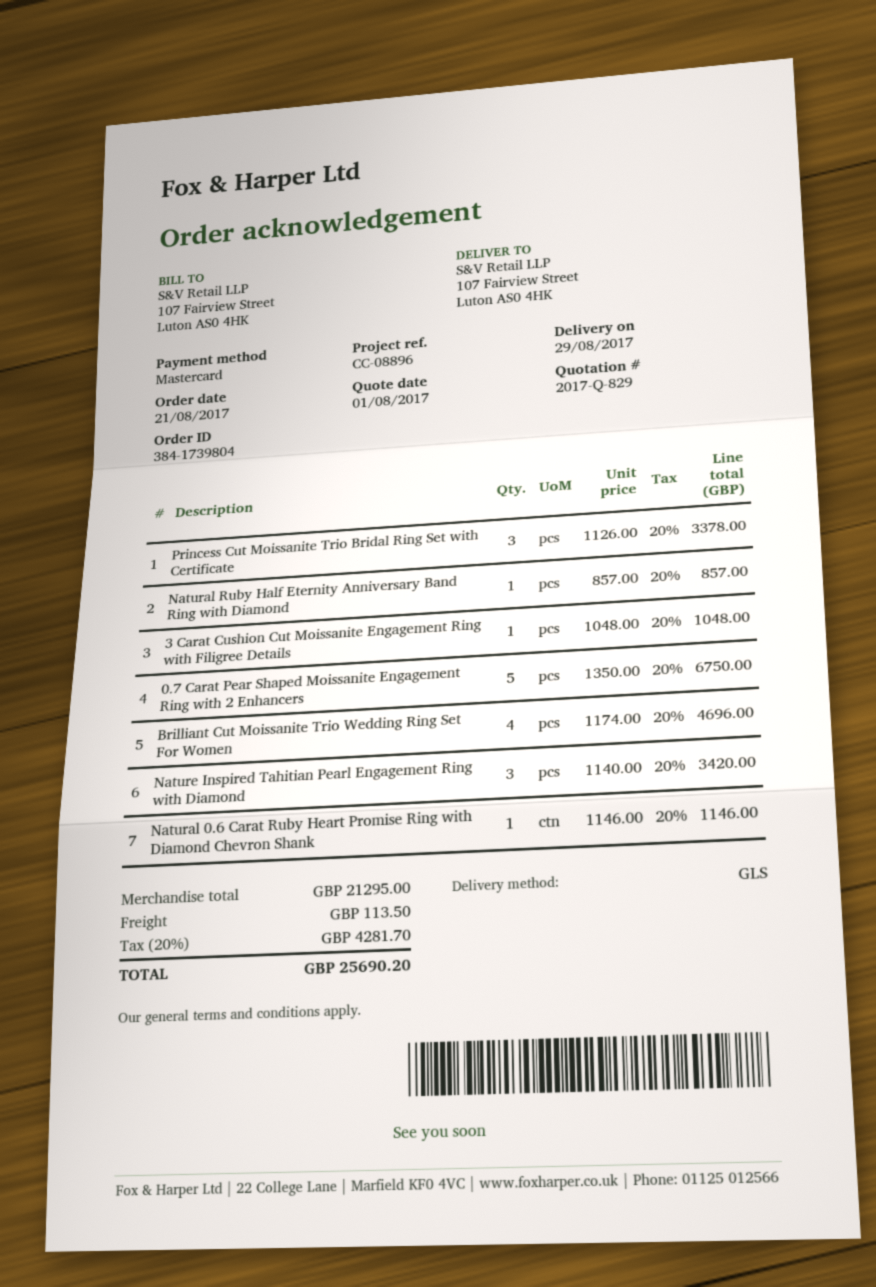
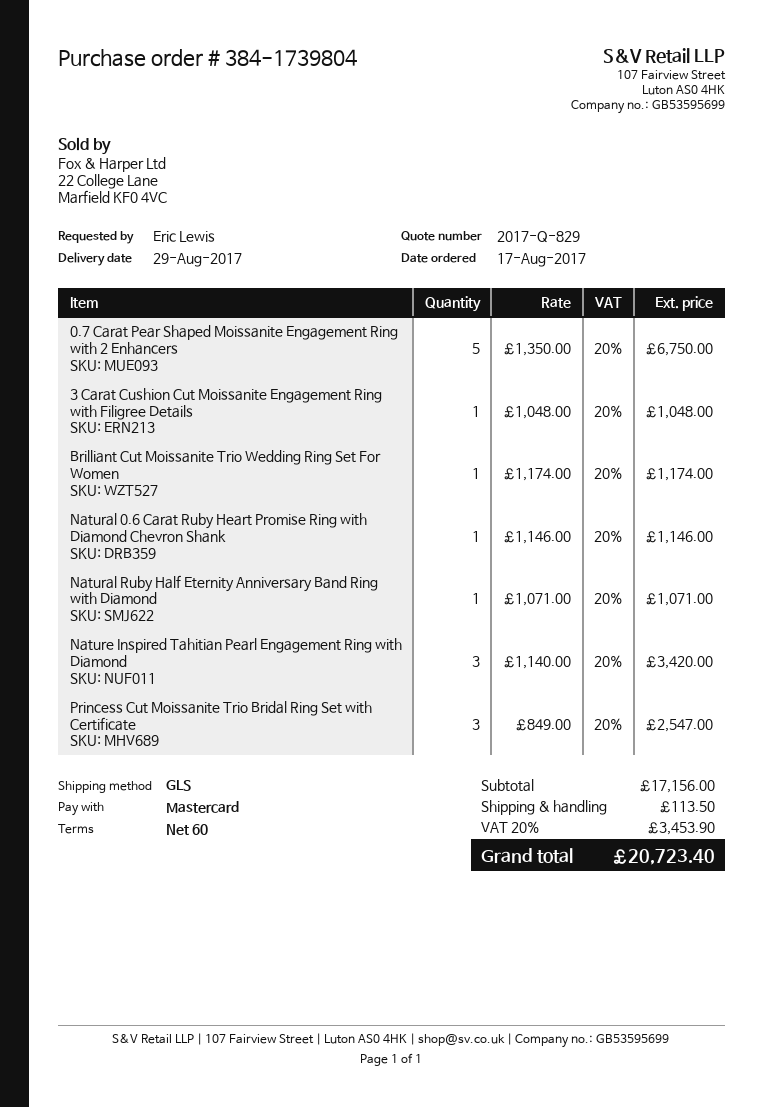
order date: 2017-08-21 -> 2017-08-17
Princess Cut Moissanite Trio Bridal Ring Set with Certificate: 3 x 1126.00 = 3378.00 -> 3 x 849.00 = 2547.00
Natural Ruby Half Eternity Anniversary Band Ring with Diamond: 1 x 857.00 = 857.00 -> 1 x 1071.00 = 1071.00
Brilliant Cut Moissanite Trio Wedding Ring Set For Women: 4 x 1174.00 = 4696.00 -> 1 x 1174.00 = 1174.00
subtotal: 21295.00 -> 17156.00
tax: 20% = 4281.70 -> 20% = 3453.90
total: 25690.20 -> 20723.40

